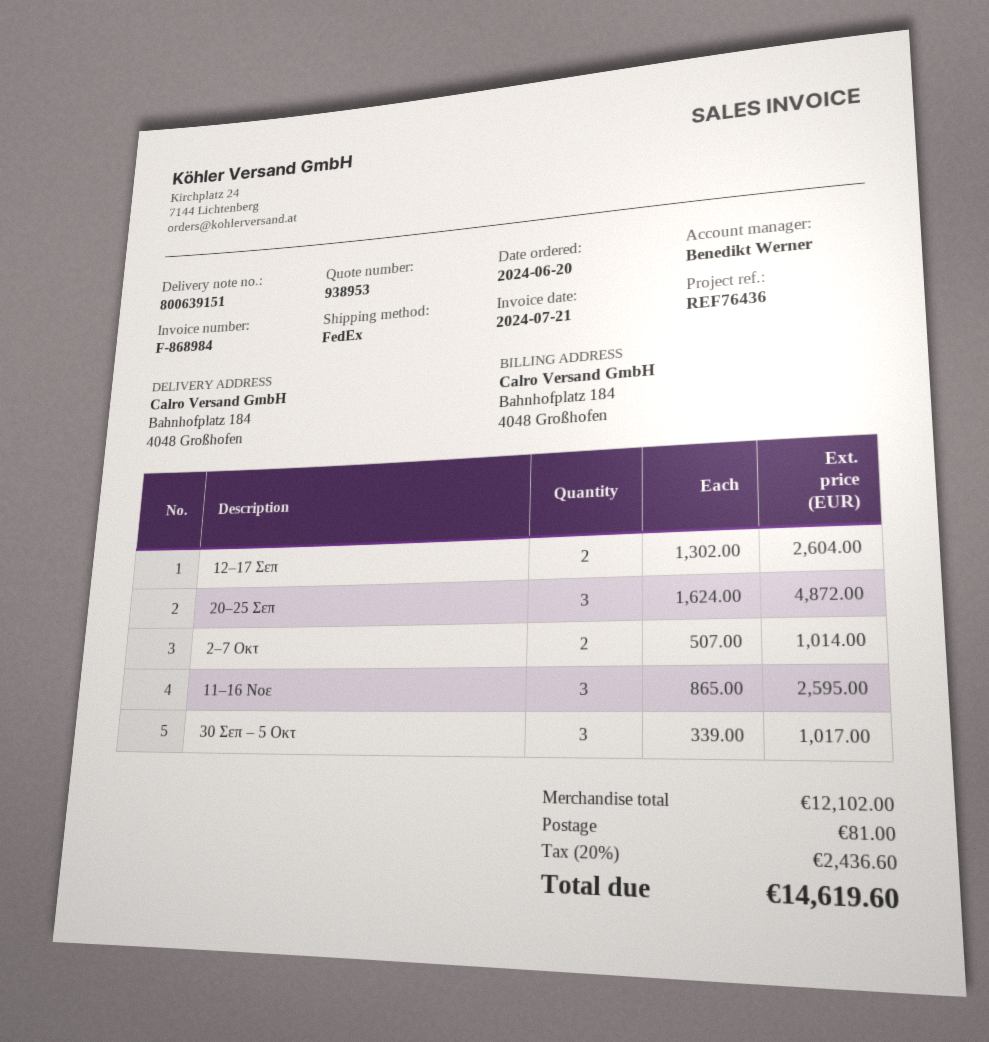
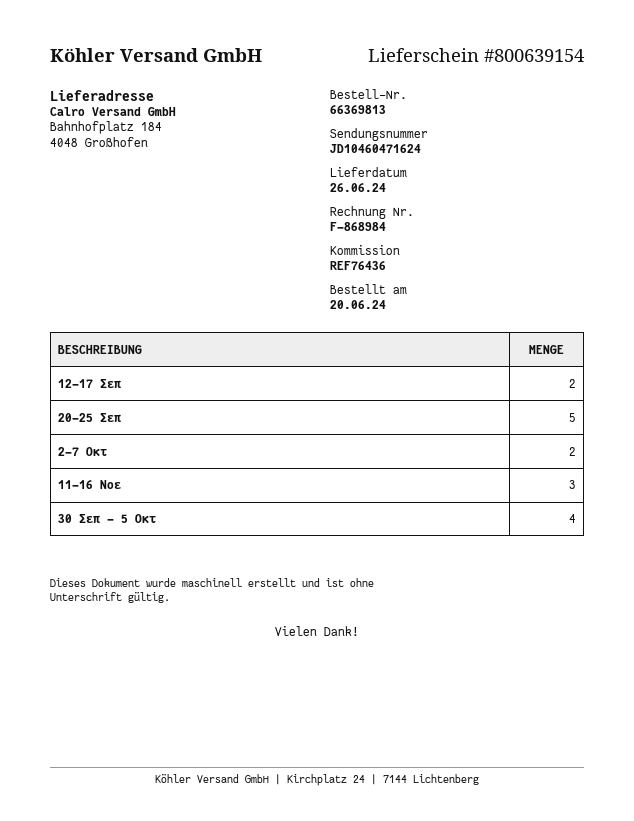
delivery note number: 800639151 -> 800639154
20–25 Σεπ: 3 -> 5
30 Σεπ – 5 Οκτ: 3 -> 4

